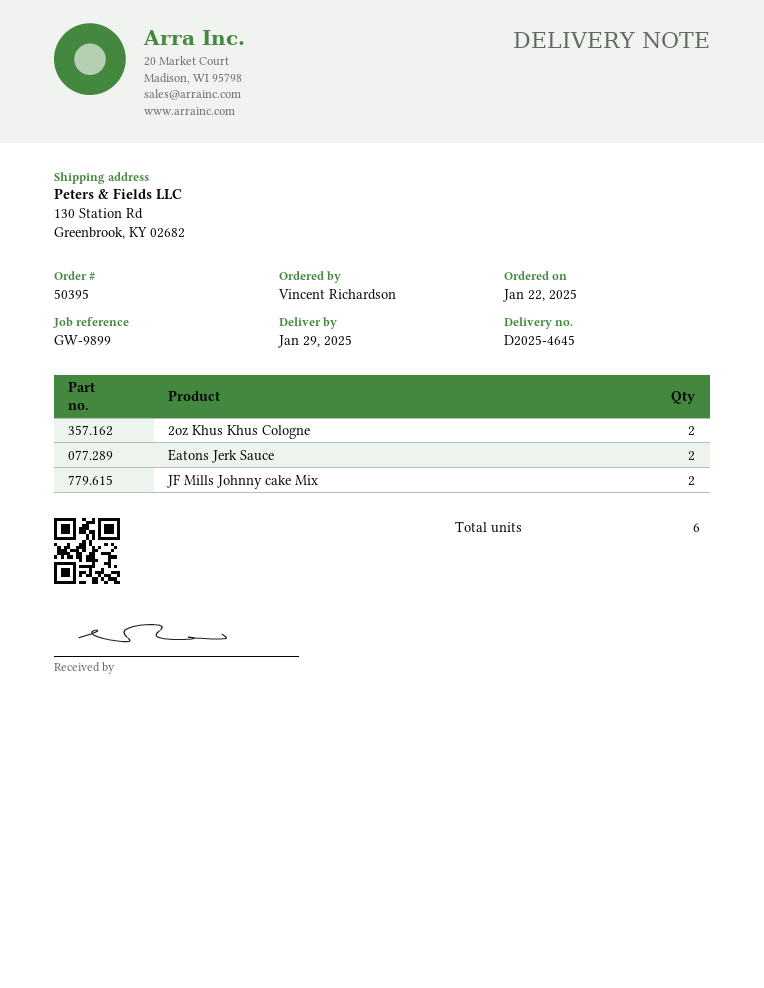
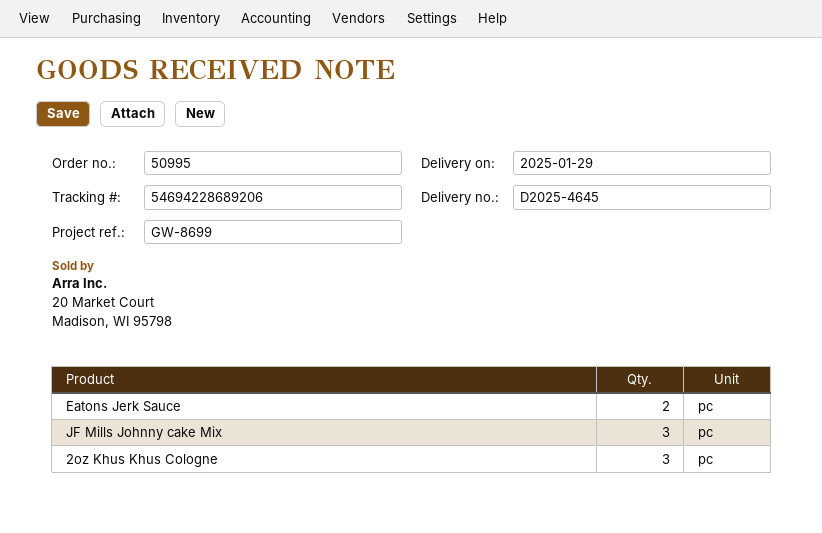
order number: 50395 -> 50995
reference: GW-9899 -> GW-8699
2oz Khus Khus Cologne: 2 -> 3
JF Mills Johnny cake Mix: 2 -> 3

